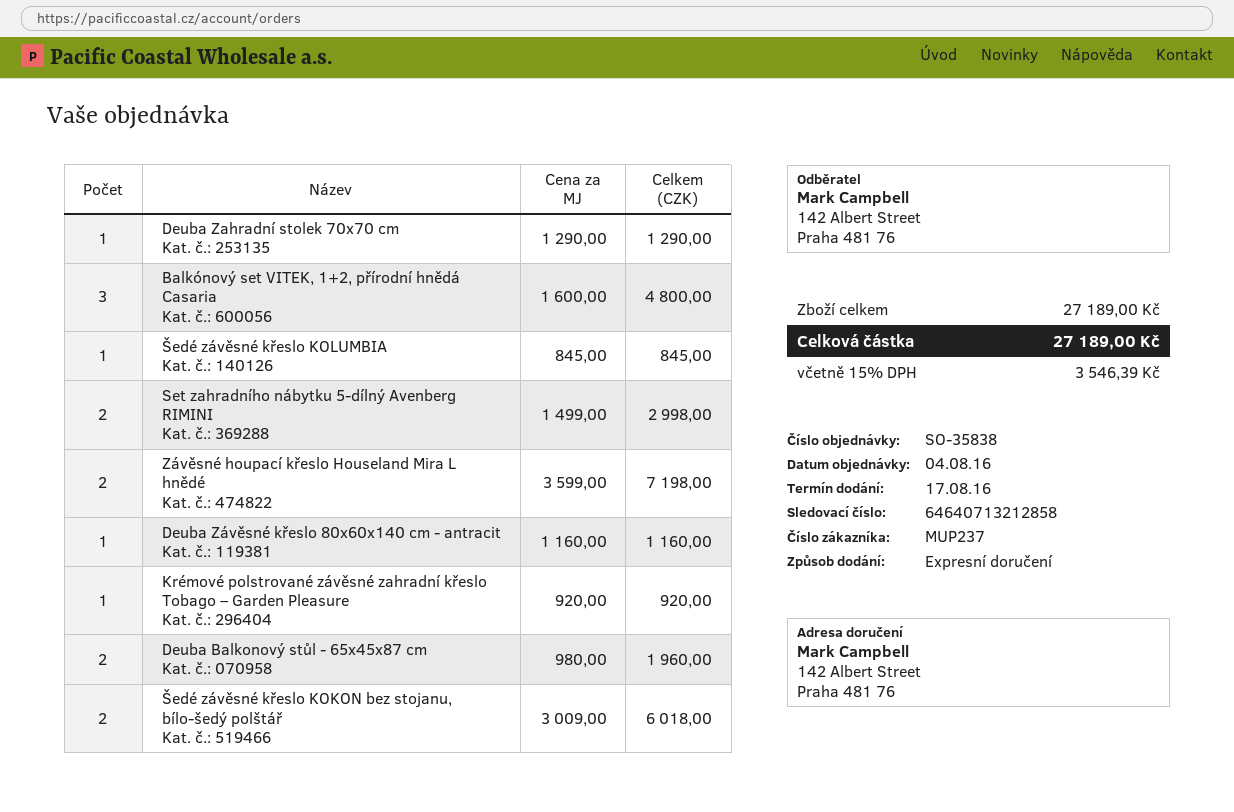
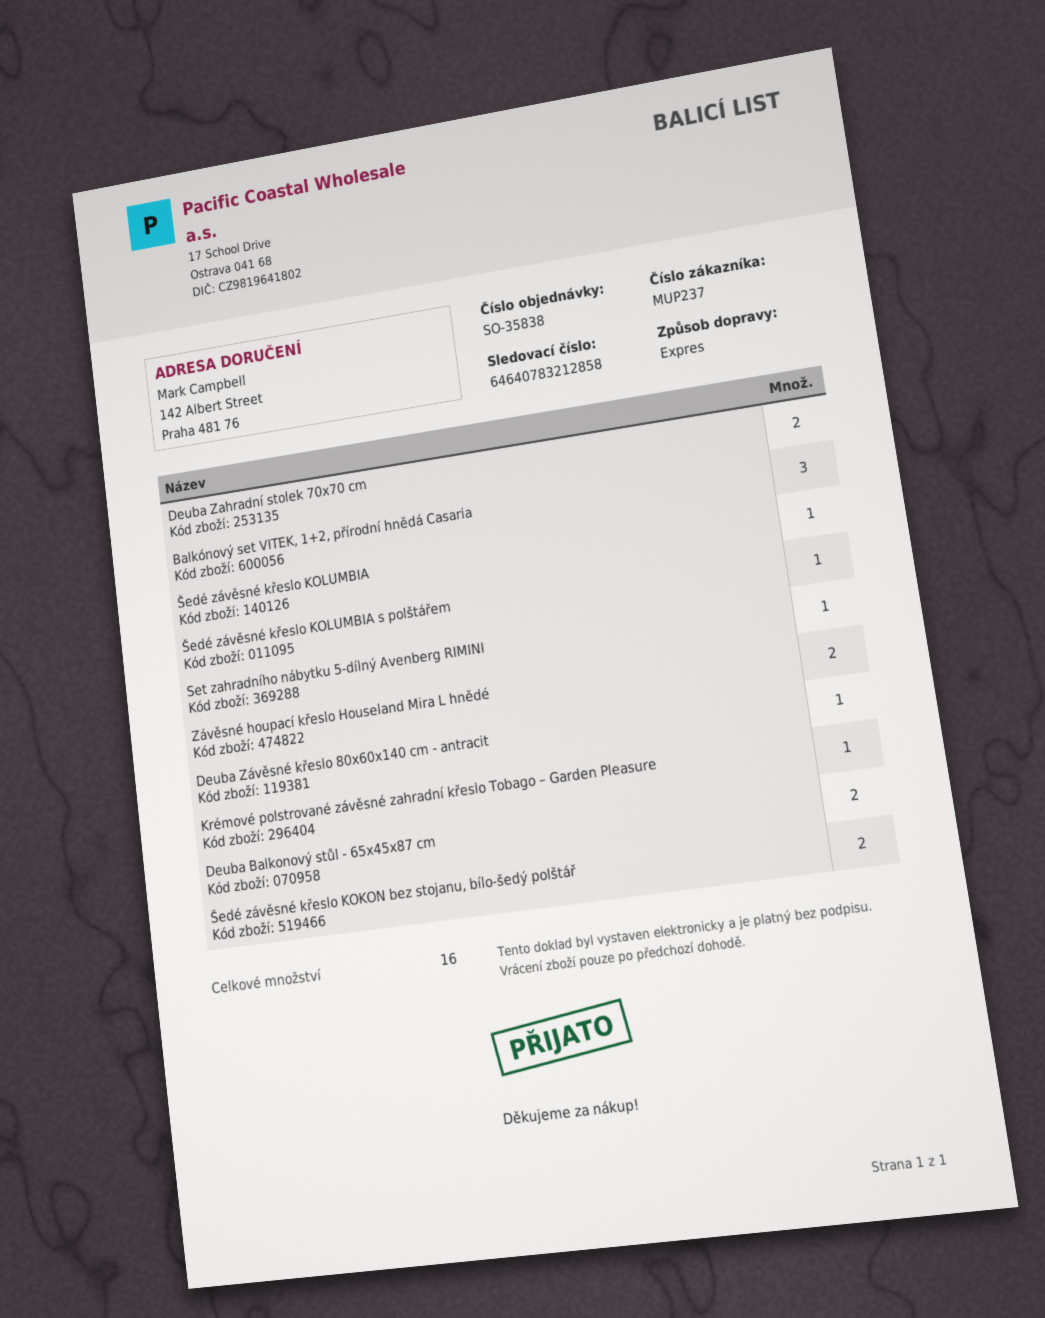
tracking number: 64640713212858 -> 64640783212858
Deuba Zahradní stolek 70x70 cm: 1 -> 2
Set zahradního nábytku 5-dílný Avenberg RIMINI: 2 -> 1
Šedé závěsné křeslo KOLUMBIA s polštářem: none -> 1

